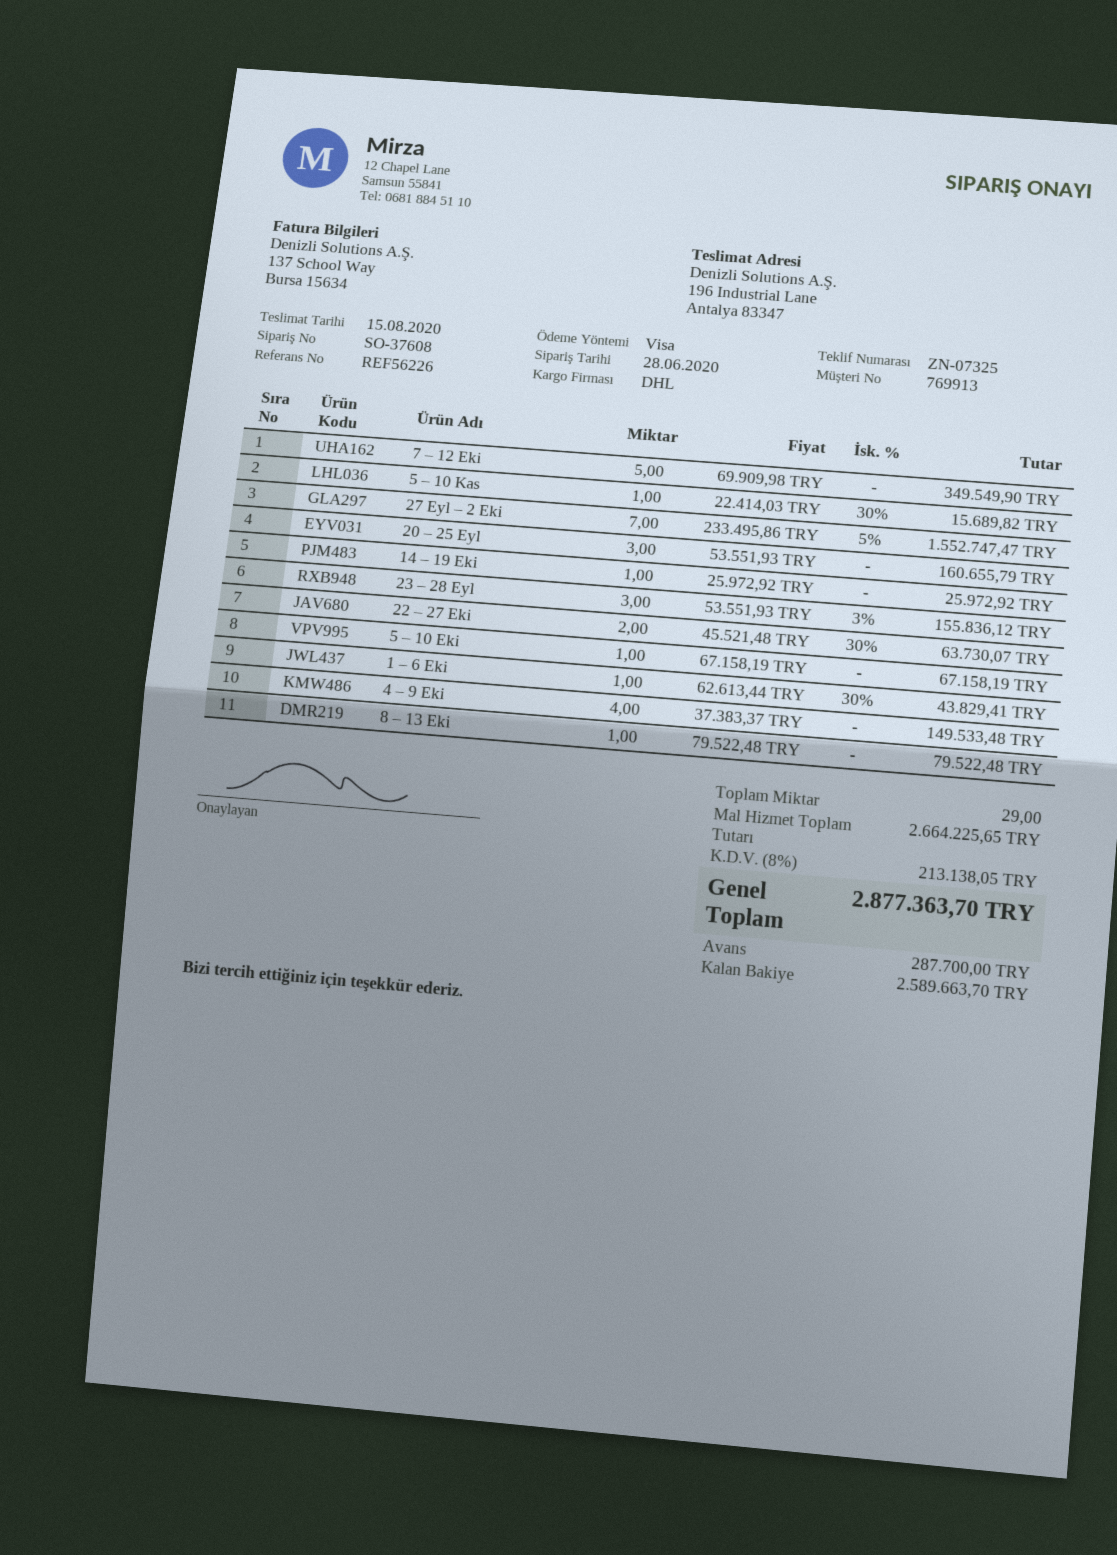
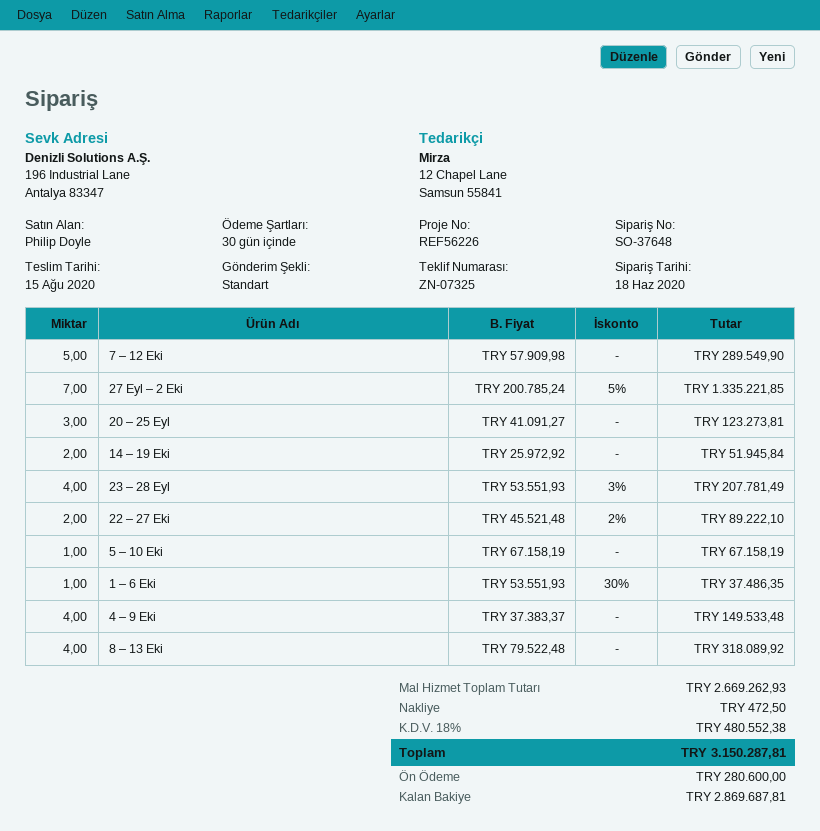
order number: SO-37608 -> SO-37648
order date: 2020-06-28 -> 2020-06-18
shipping method: DHL -> standard
7 – 12 Eki: 5 x 69909.98 = 349549.90 -> 5 x 57909.98 = 289549.90
5 – 10 Kas: 1 x 22414.03 - 30% = 15689.82 -> none
27 Eyl – 2 Eki: 7 x 233495.86 - 5% = 1552747.47 -> 7 x 200785.24 - 5% = 1335221.85
20 – 25 Eyl: 3 x 53551.93 = 160655.79 -> 3 x 41091.27 = 123273.81
14 – 19 Eki: 1 x 25972.92 = 25972.92 -> 2 x 25972.92 = 51945.84
23 – 28 Eyl: 3 x 53551.93 - 3% = 155836.12 -> 4 x 53551.93 - 3% = 207781.49
22 – 27 Eki: 2 x 45521.48 - 30% = 63730.07 -> 2 x 45521.48 - 2% = 89222.10
1 – 6 Eki: 1 x 62613.44 - 30% = 43829.41 -> 1 x 53551.93 - 30% = 37486.35
8 – 13 Eki: 1 x 79522.48 = 79522.48 -> 4 x 79522.48 = 318089.92
subtotal: 2664225.65 -> 2669262.93
shipping: none -> 472.50
tax: 8% = 213138.05 -> 18% = 480552.38
total: 2877363.70 -> 3150287.81
deposit: 287700.00 -> 280600.00
balance: 2589663.70 -> 2869687.81

